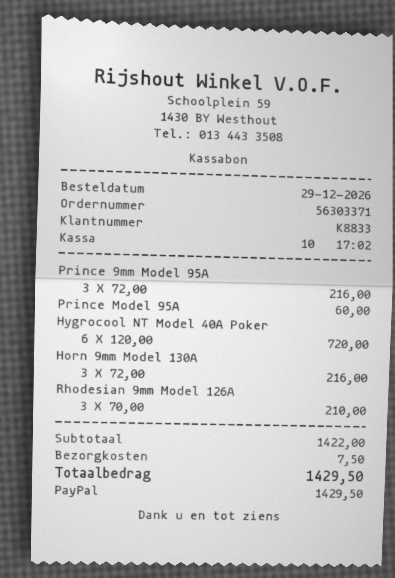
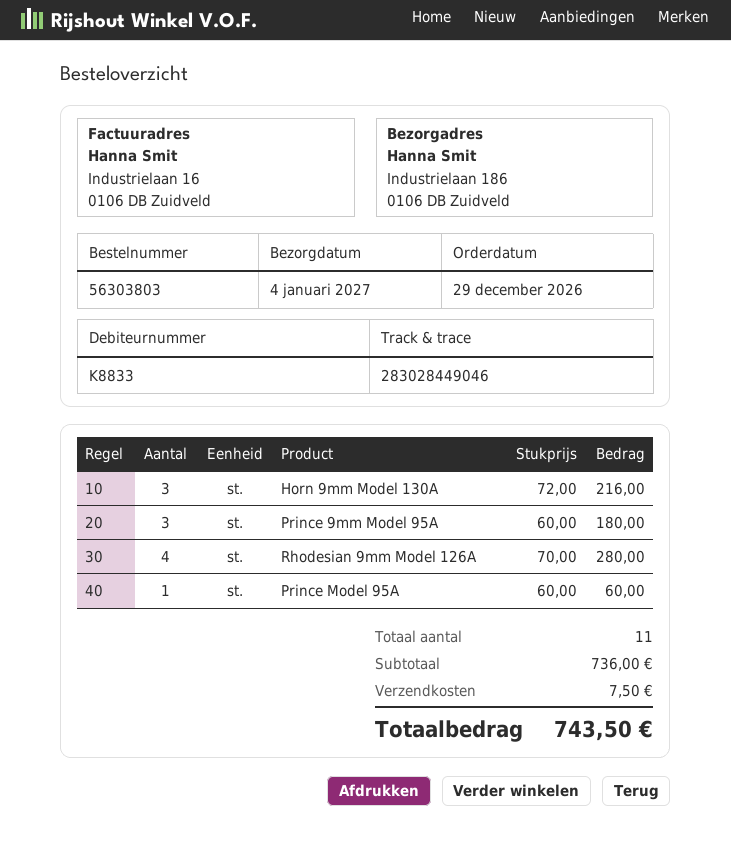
order number: 56303371 -> 56303803
Prince 9mm Model 95A: 3 x 72.00 = 216.00 -> 3 x 60.00 = 180.00
Hygrocool NT Model 40A Poker: 6 x 120.00 = 720.00 -> none
Rhodesian 9mm Model 126A: 3 x 70.00 = 210.00 -> 4 x 70.00 = 280.00
subtotal: 1422.00 -> 736.00
total: 1429.50 -> 743.50

